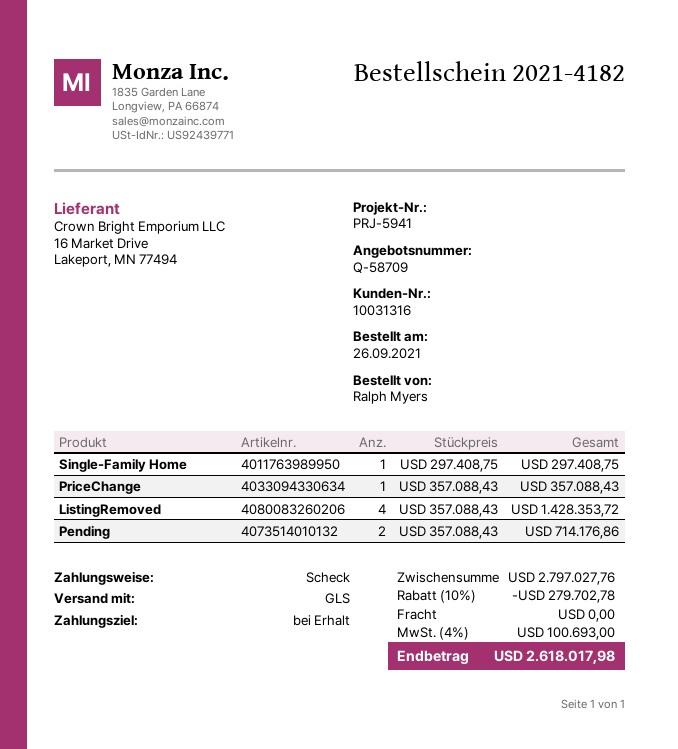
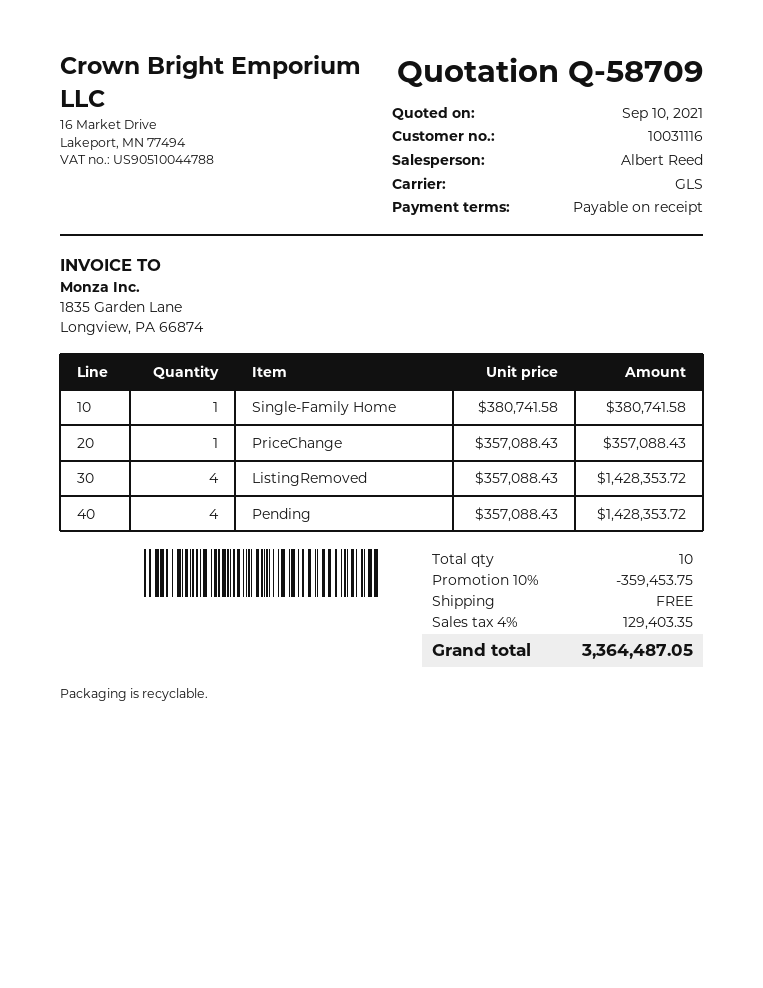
customer number: 10031316 -> 10031116
Single-Family Home: 1 x 297408.75 = 297408.75 -> 1 x 380741.58 = 380741.58
Pending: 2 x 357088.43 = 714176.86 -> 4 x 357088.43 = 1428353.72
discount: 10% = 279702.78 -> 10% = 359453.75
tax: 4% = 100693.00 -> 4% = 129403.35
total: 2618017.98 -> 3364487.05

